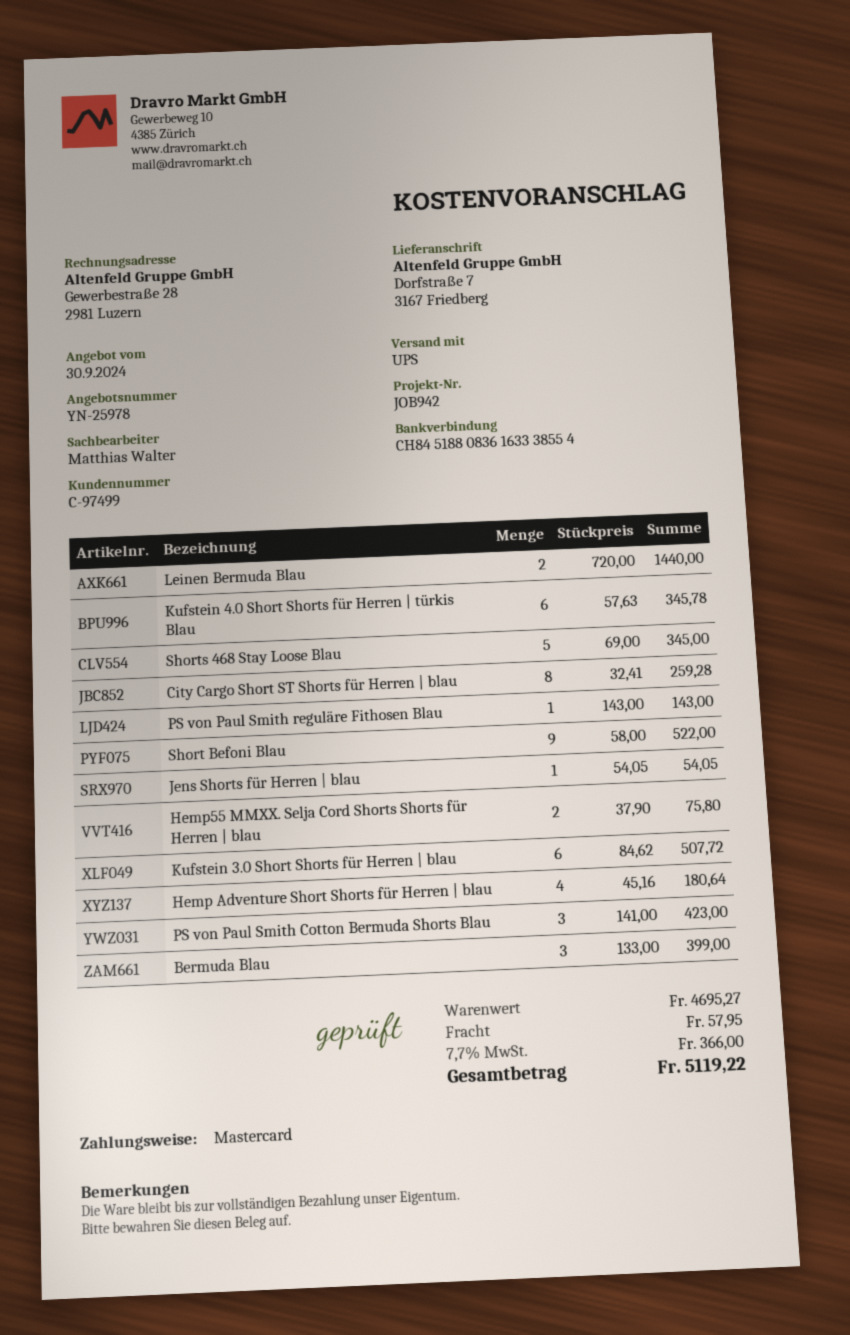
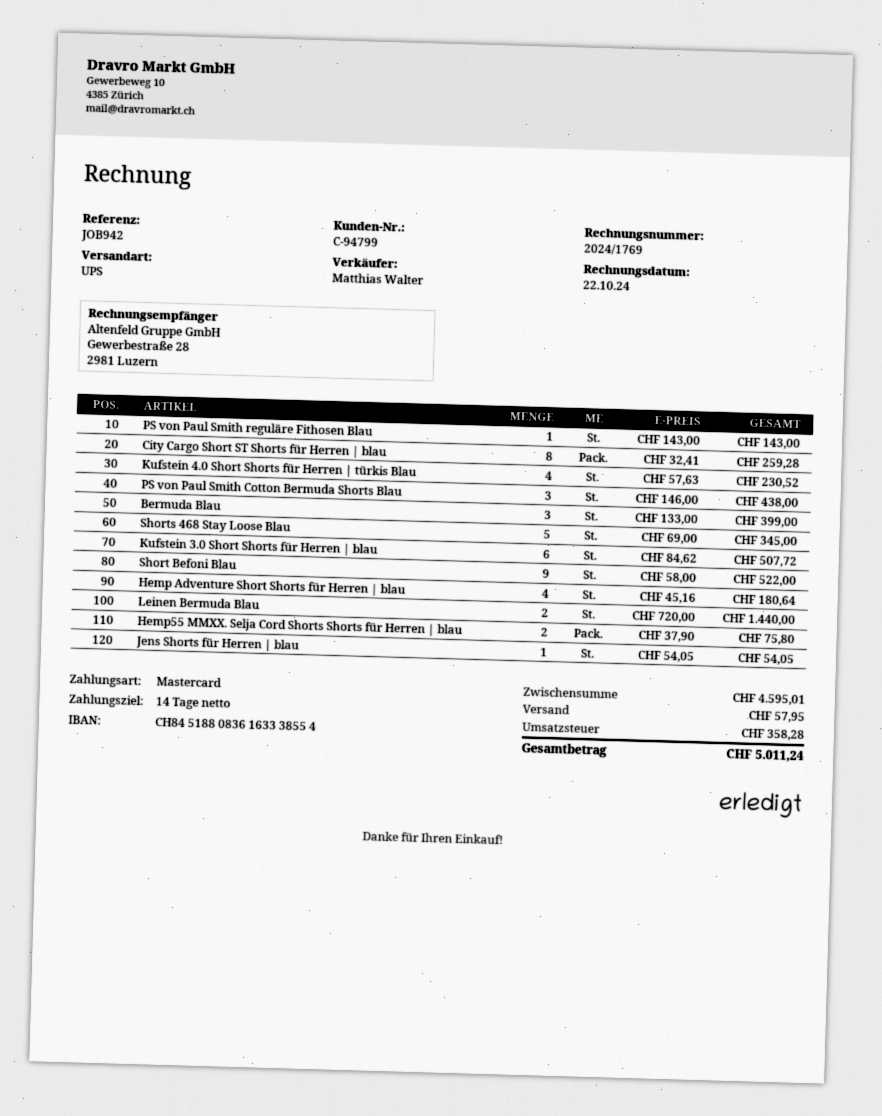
customer number: C-97499 -> C-94799
Kufstein 4.0 Short Shorts für Herren | türkis Blau: 6 x 57.63 = 345.78 -> 4 x 57.63 = 230.52
PS von Paul Smith Cotton Bermuda Shorts Blau: 3 x 141.00 = 423.00 -> 3 x 146.00 = 438.00
subtotal: 4695.27 -> 4595.01
tax: 366.00 -> 358.28
total: 5119.22 -> 5011.24

